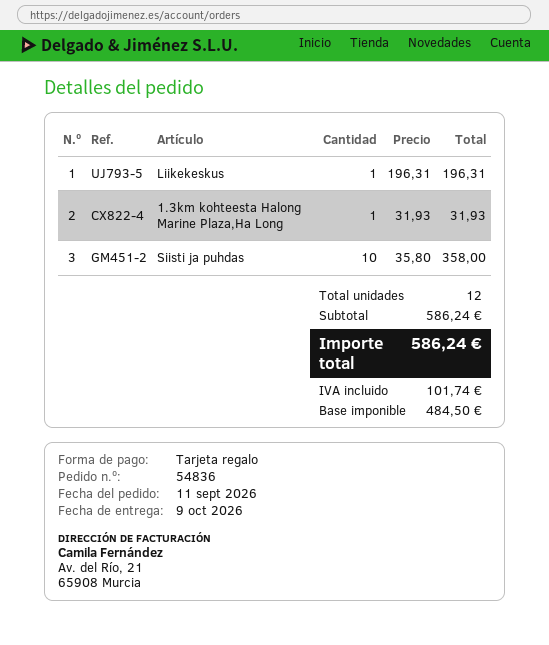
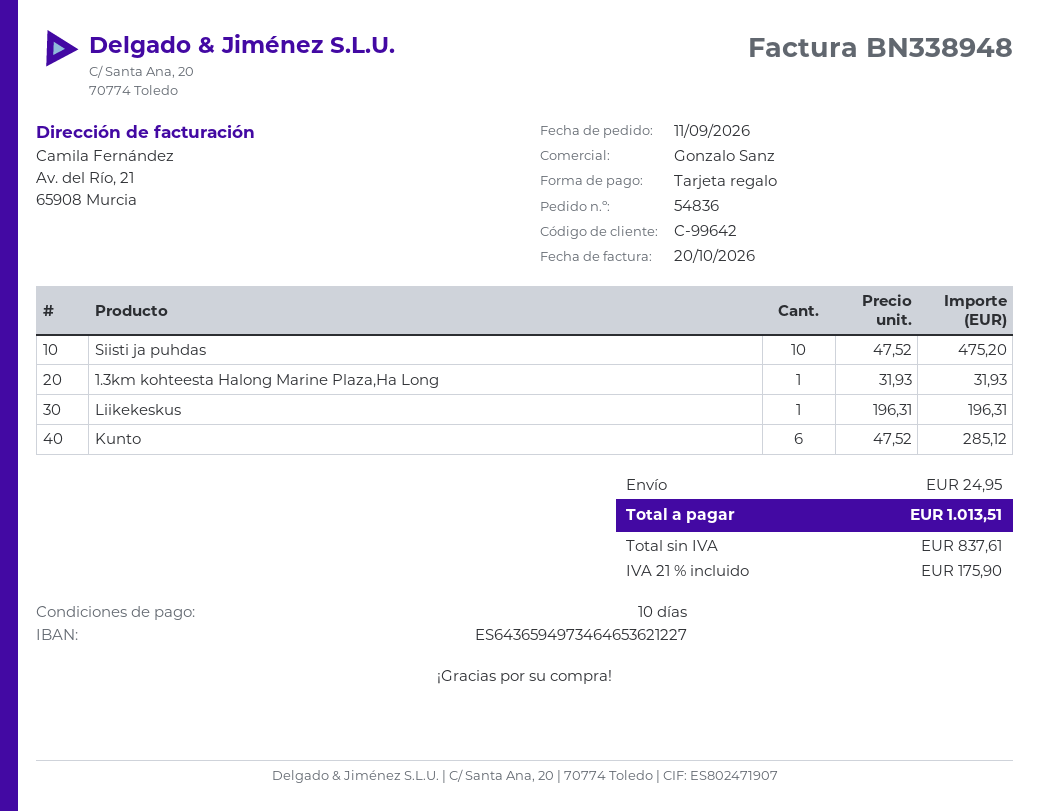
Siisti ja puhdas: 10 x 35.80 = 358.00 -> 10 x 47.52 = 475.20
Kunto: none -> 6 x 47.52 = 285.12
shipping: none -> 24.95
net: 484.50 -> 837.61
tax: 101.74 -> 175.90
total: 586.24 -> 1013.51

